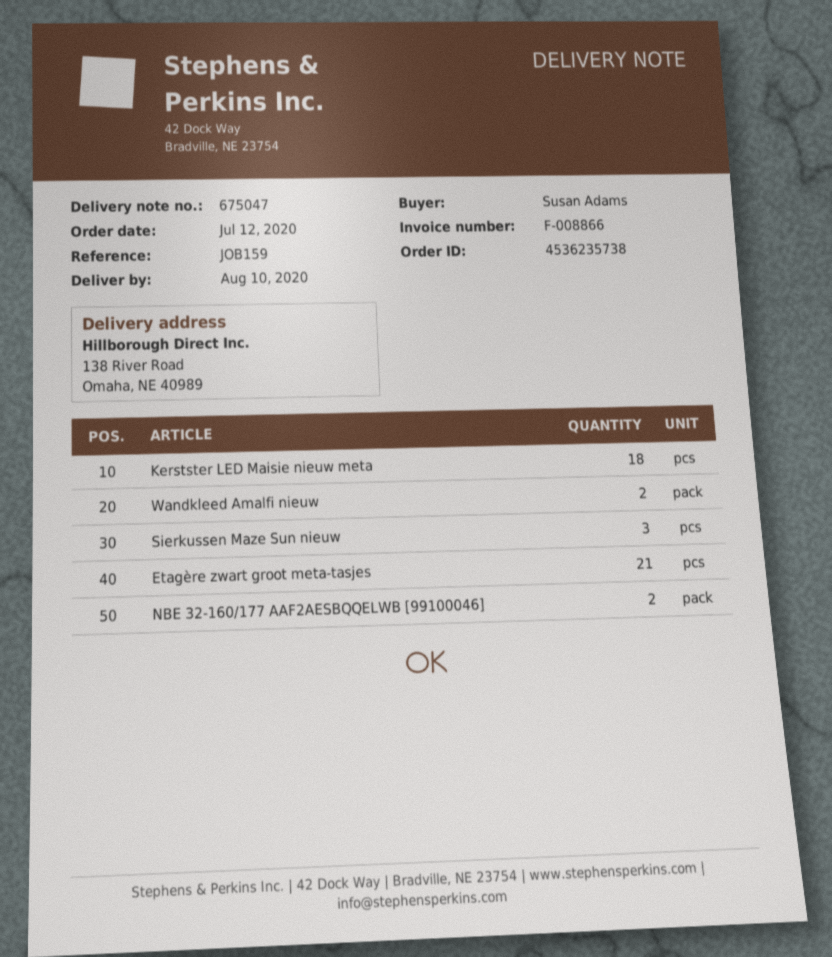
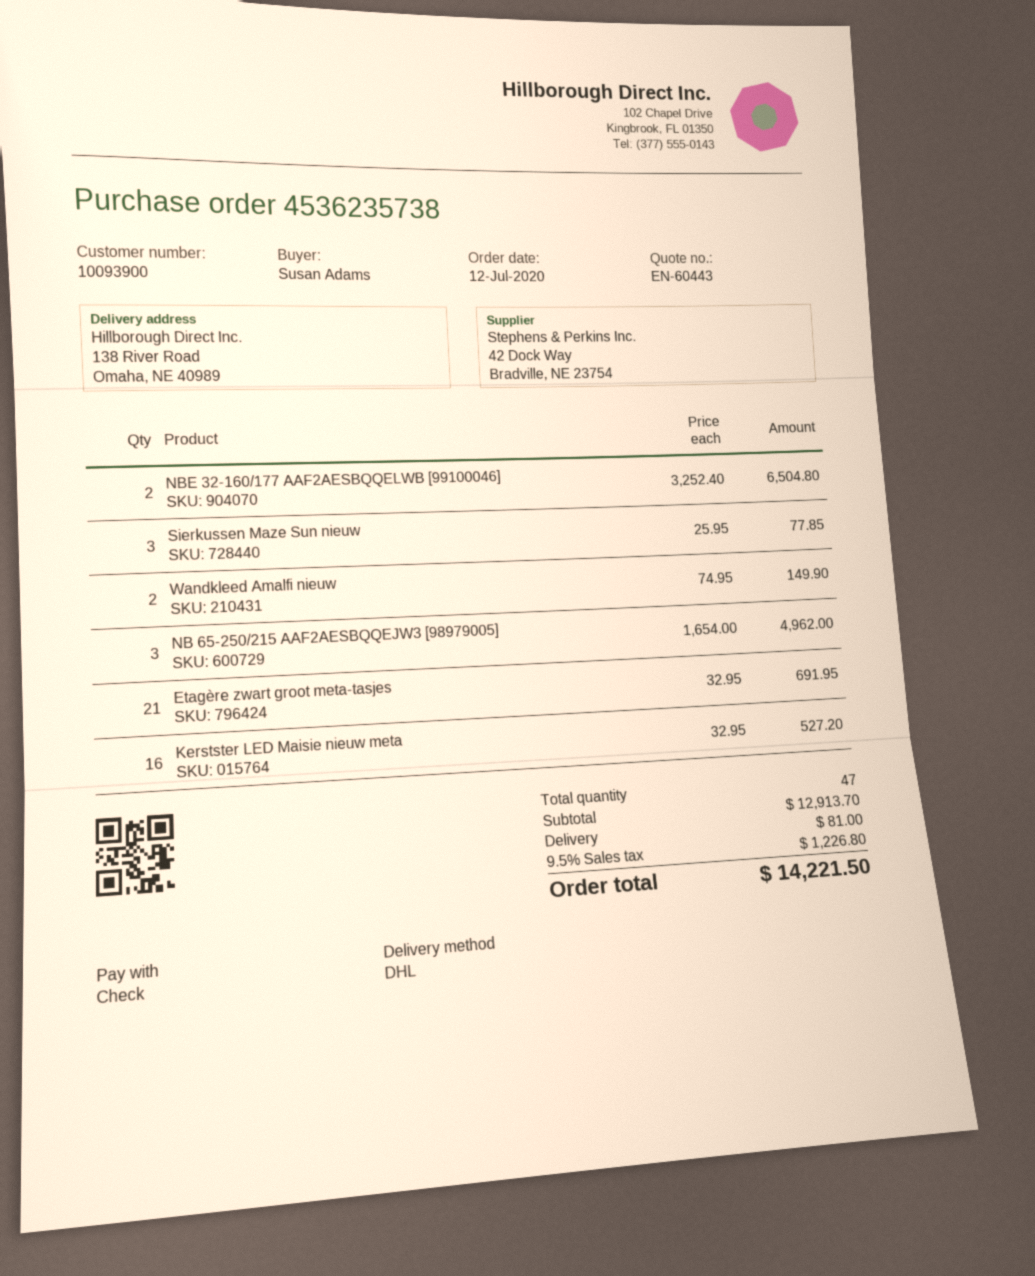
Kerstster LED Maisie nieuw meta: 18 -> 16
NB 65-250/215 AAF2AESBQQEJW3 [98979005]: none -> 3

